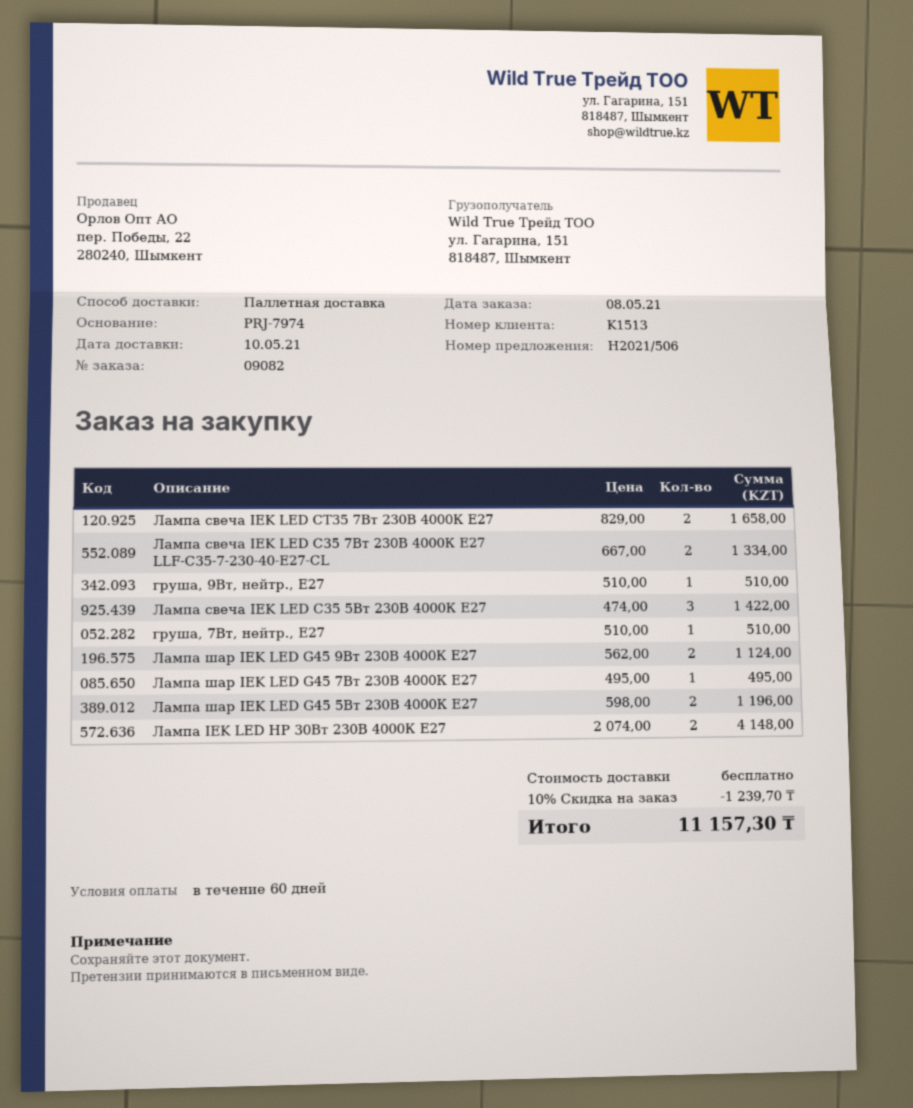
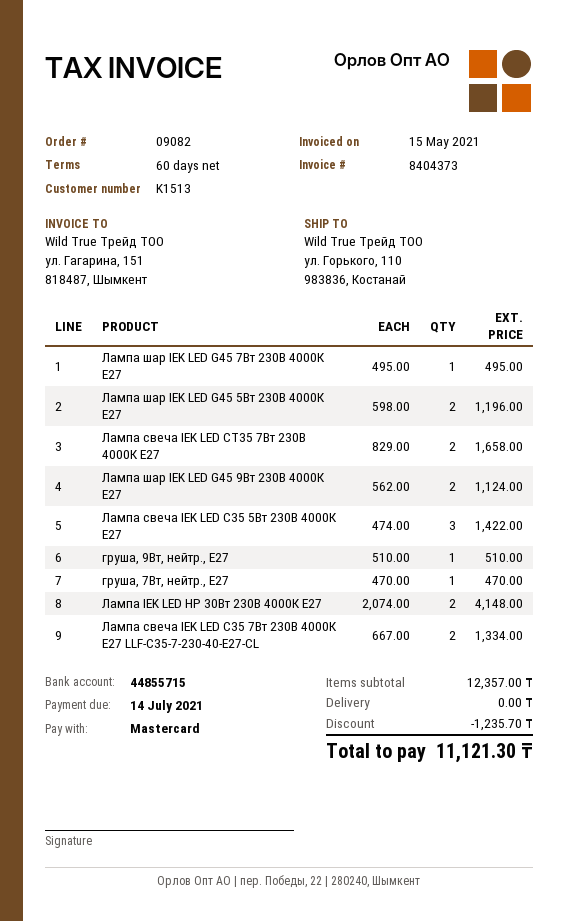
ship to: ул. Гагарина, 151, 818487, Шымкент -> ул. Горького, 110, 983836, Костанай
груша, 7Вт, нейтр., Е27: 1 x 510.00 = 510.00 -> 1 x 470.00 = 470.00
discount: 1239.70 -> 1235.70
total: 11157.30 -> 11121.30

